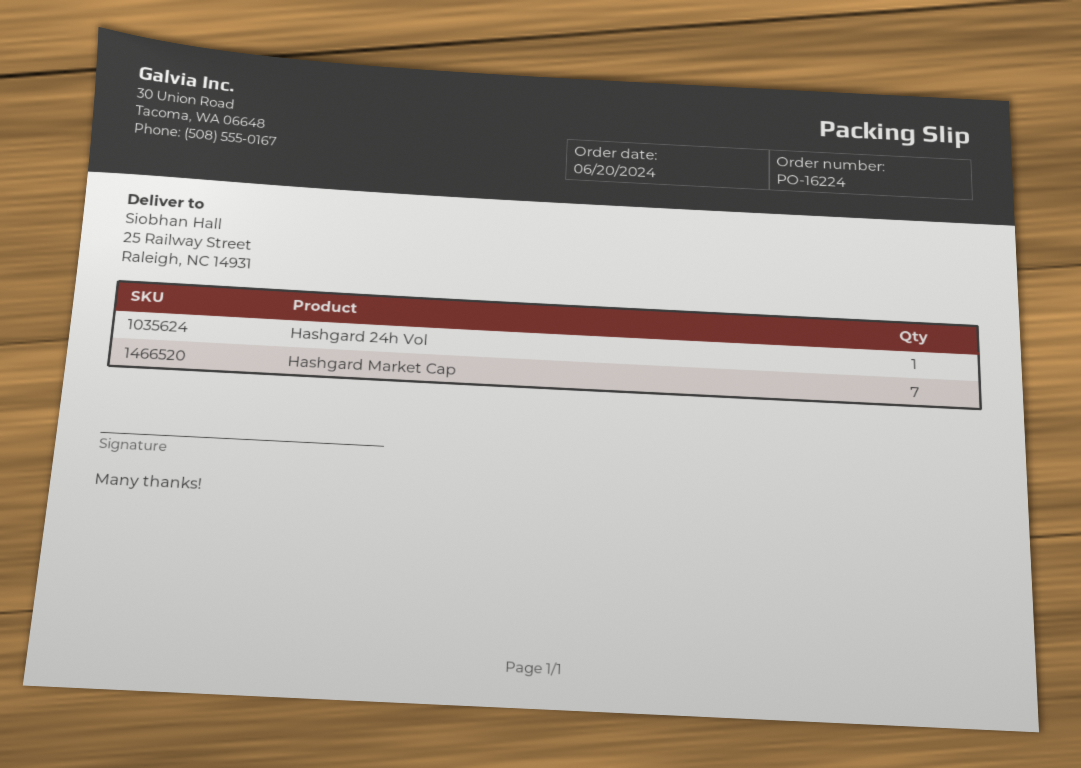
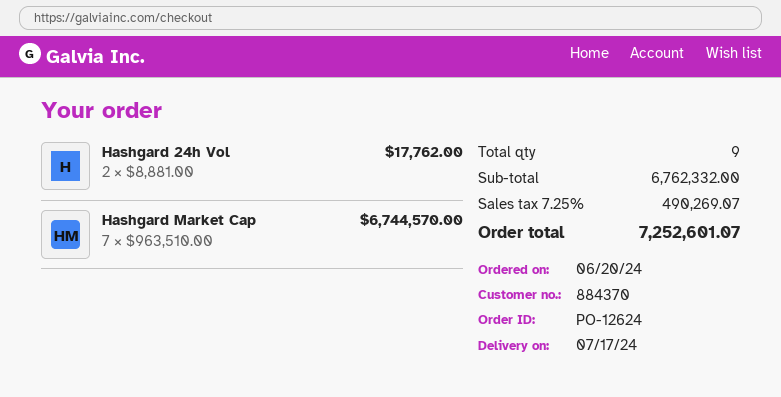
order number: PO-16224 -> PO-12624
Hashgard 24h Vol: 1 -> 2

